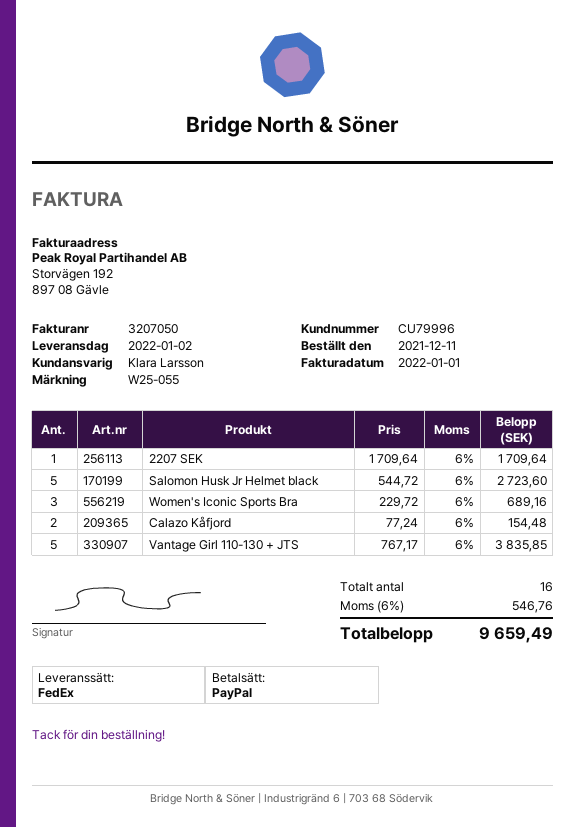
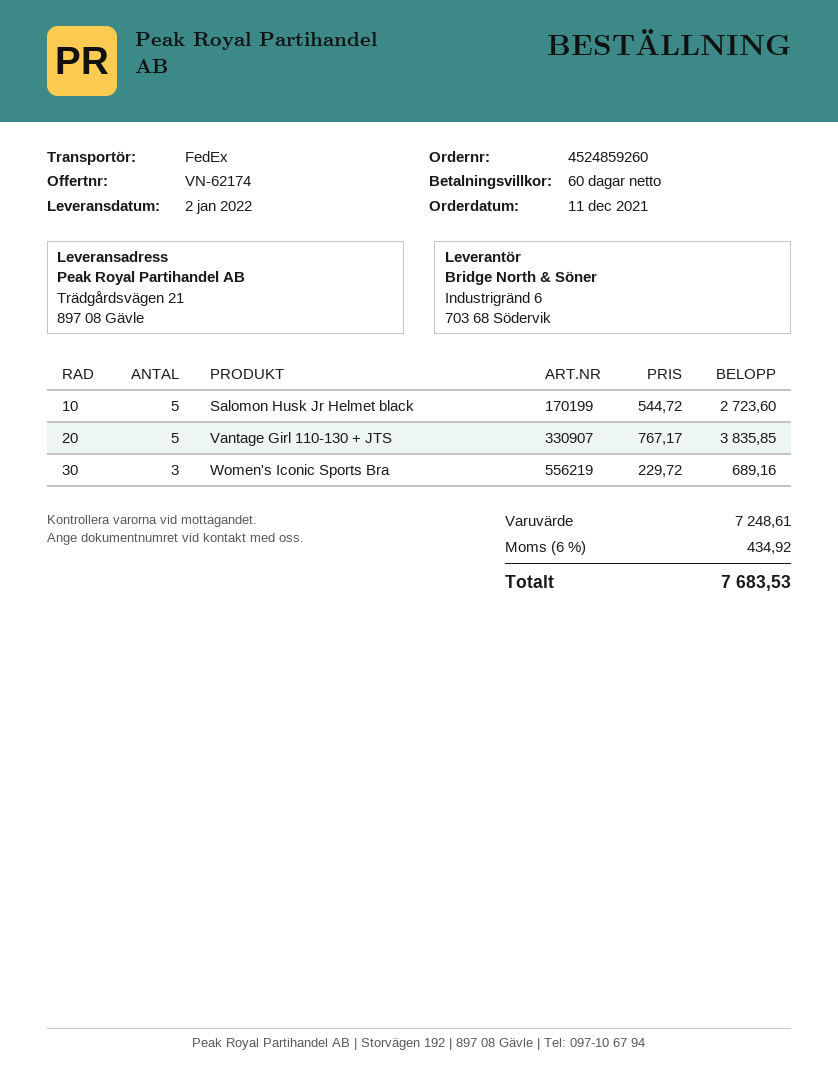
2207 SEK: 1 x 1709.64 = 1709.64 -> none
Calazo Kåfjord: 2 x 77.24 = 154.48 -> none
tax: 6% = 546.76 -> 6% = 434.92
total: 9659.49 -> 7683.53

